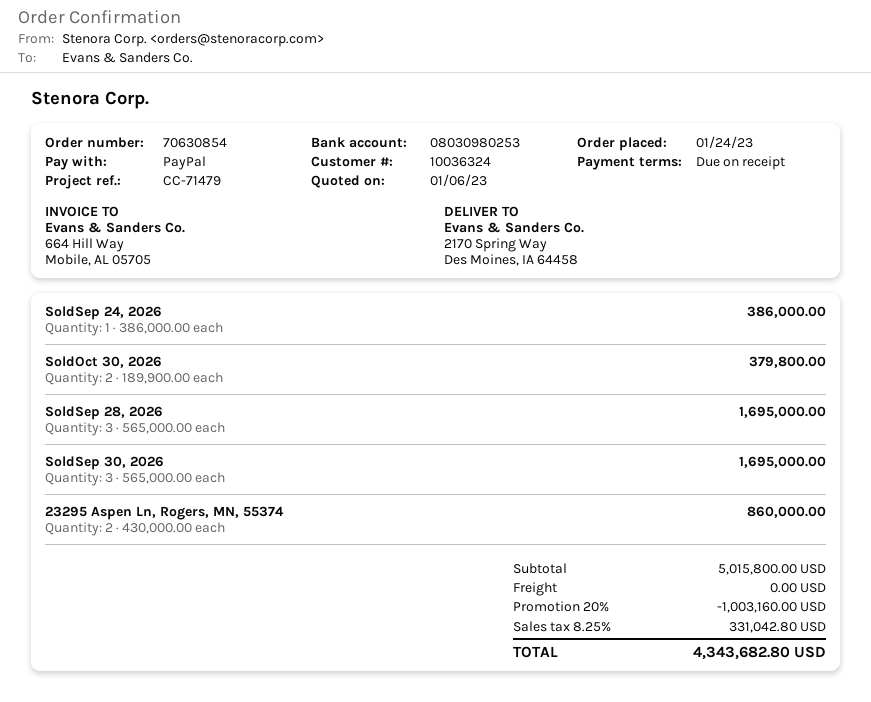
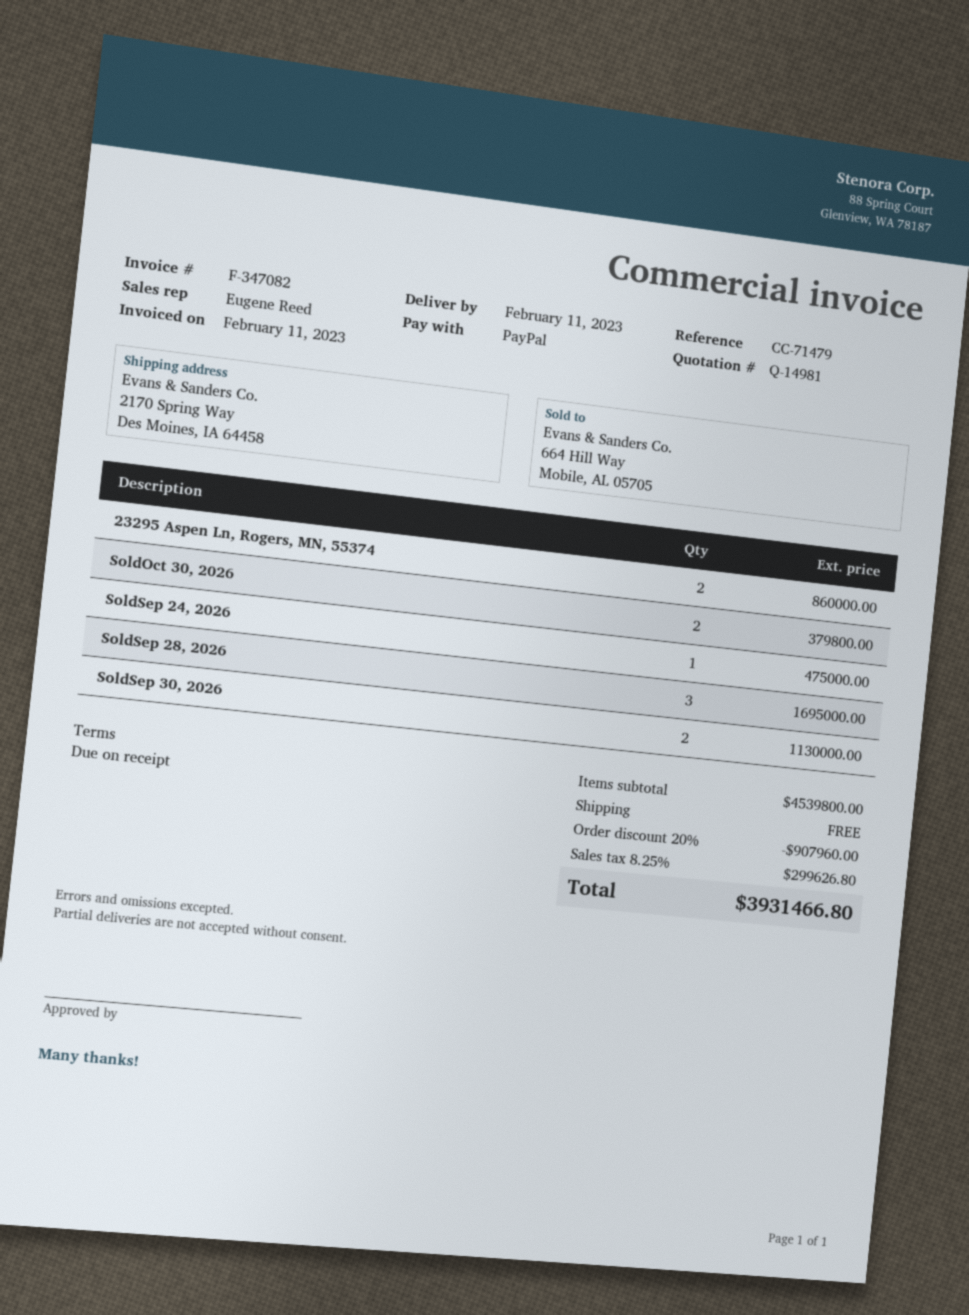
SoldSep 24, 2026: 1 for 386000.00 -> 1 for 475000.00
SoldSep 30, 2026: 3 for 1695000.00 -> 2 for 1130000.00
subtotal: 5015800.00 -> 4539800.00
discount: 20% = 1003160.00 -> 20% = 907960.00
tax: 8.25% = 331042.80 -> 8.25% = 299626.80
total: 4343682.80 -> 3931466.80

